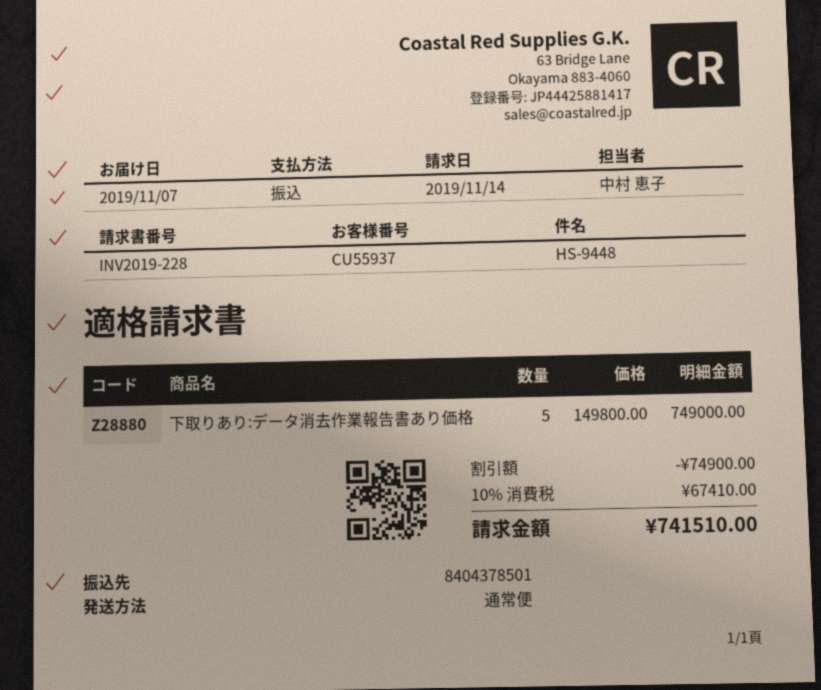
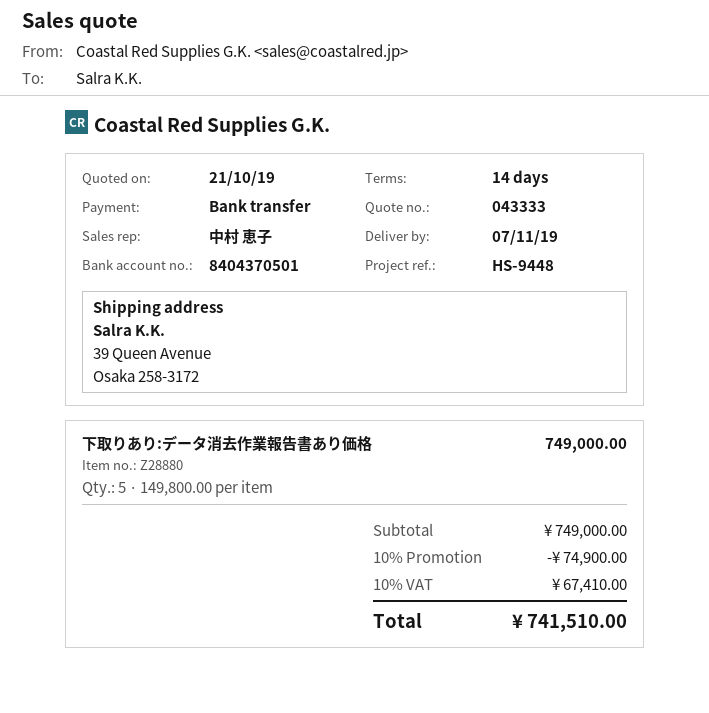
bank account: 8404378501 -> 8404370501

